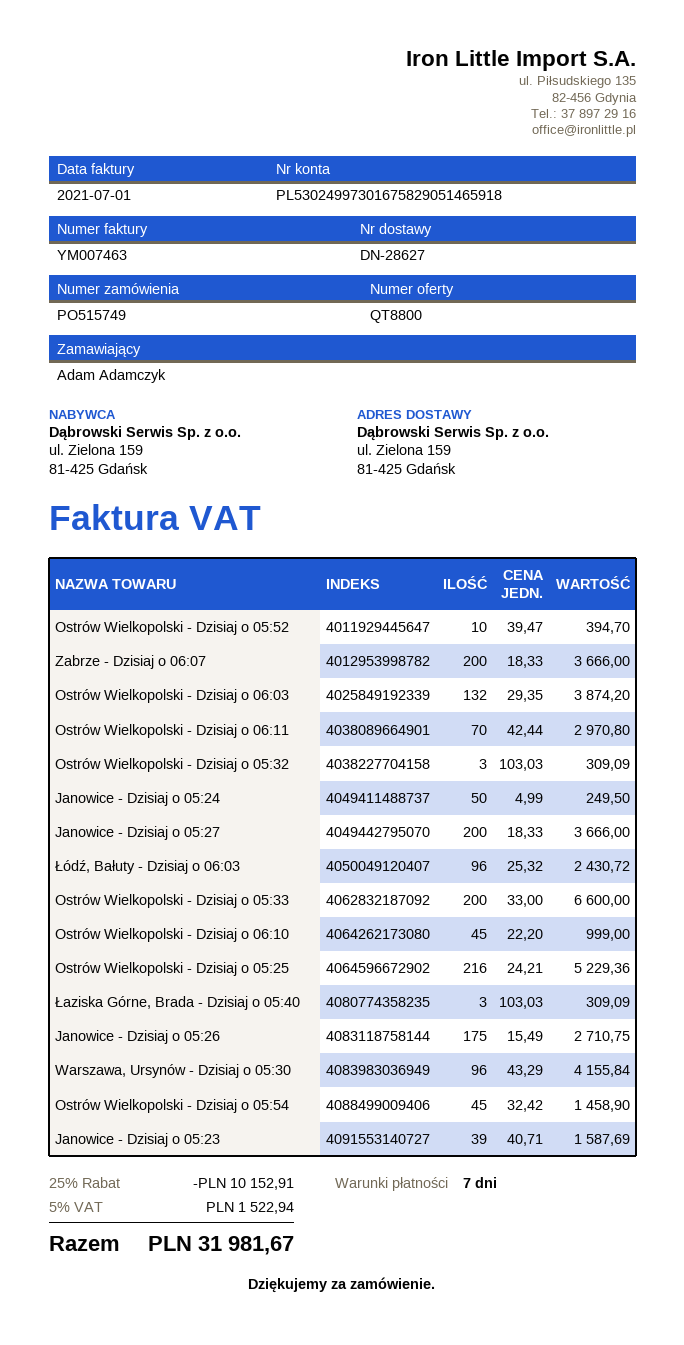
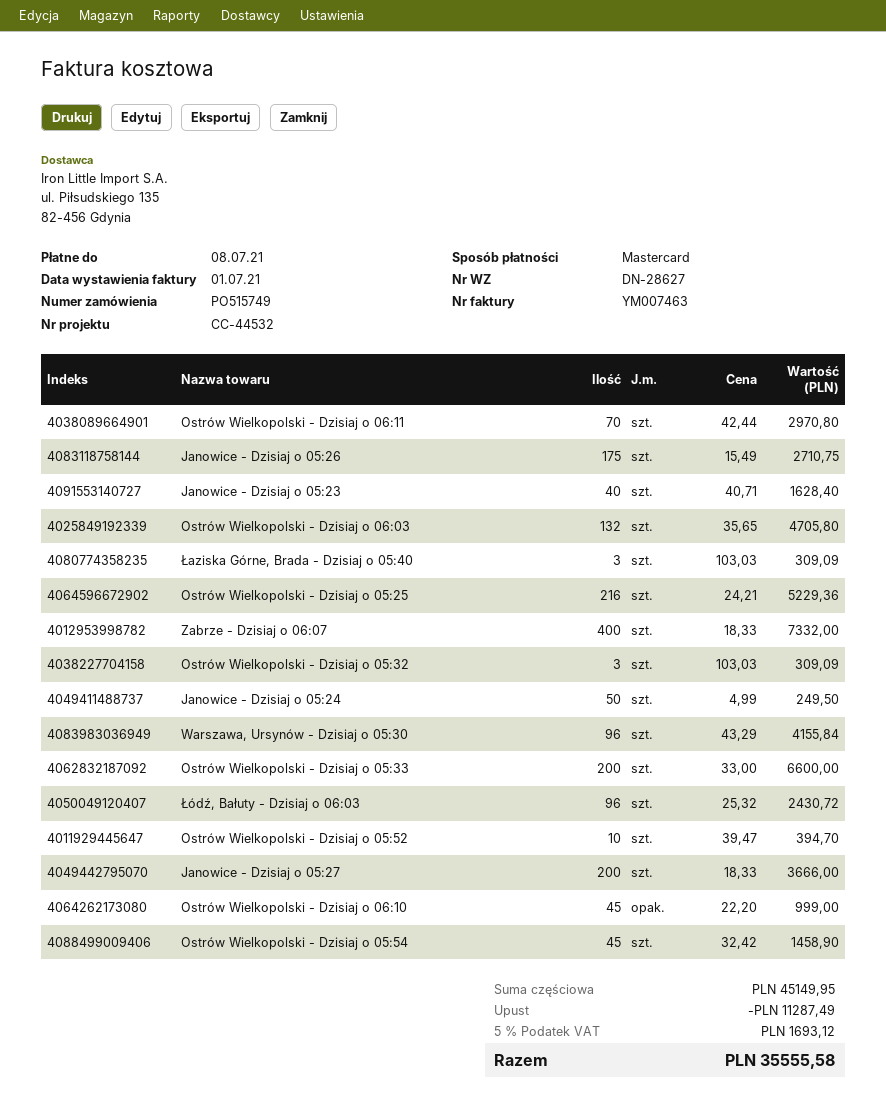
Zabrze - Dzisiaj o 06:07: 200 x 18.33 = 3666.00 -> 400 x 18.33 = 7332.00
Ostrów Wielkopolski - Dzisiaj o 06:03: 132 x 29.35 = 3874.20 -> 132 x 35.65 = 4705.80
Janowice - Dzisiaj o 05:23: 39 x 40.71 = 1587.69 -> 40 x 40.71 = 1628.40
discount: 10152.91 -> 11287.49
tax: 5% = 1522.94 -> 5% = 1693.12
total: 31981.67 -> 35555.58

